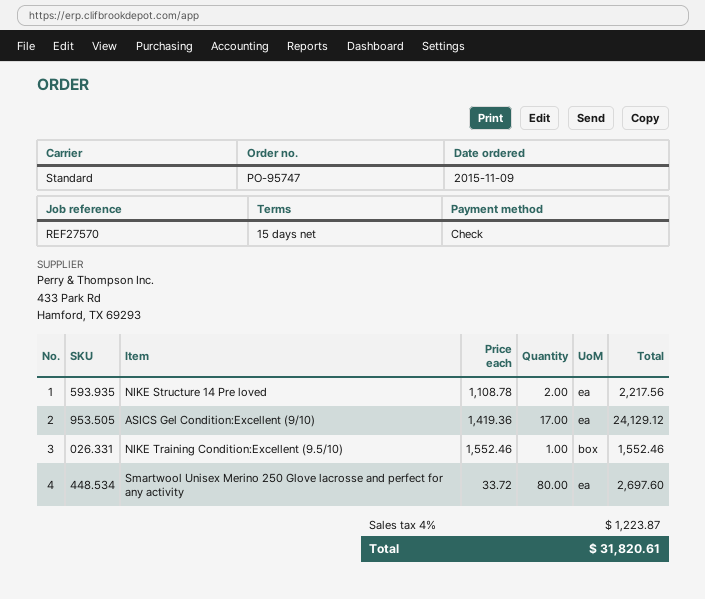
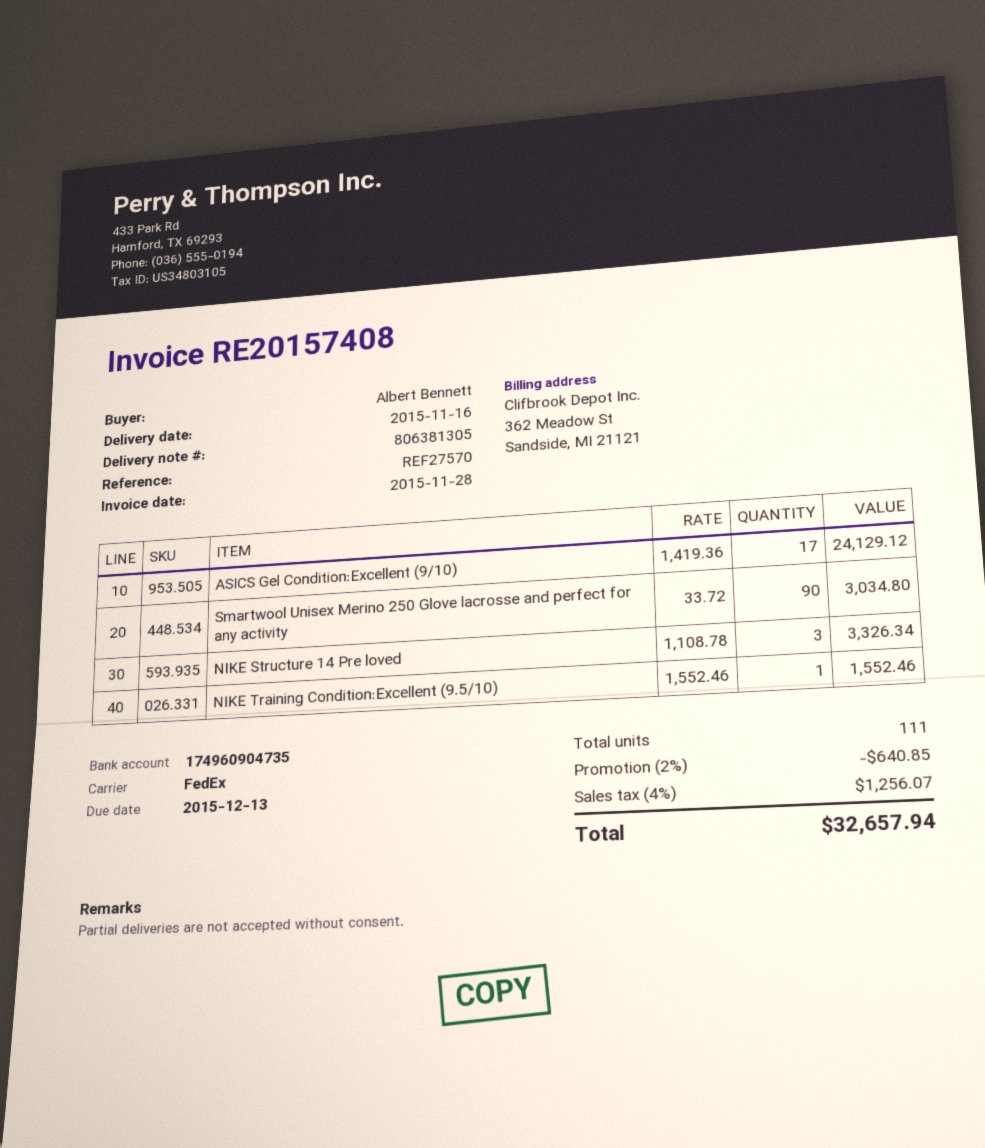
shipping method: standard -> FedEx
NIKE Structure 14 Pre loved: 2 x 1108.78 = 2217.56 -> 3 x 1108.78 = 3326.34
Smartwool Unisex Merino 250 Glove lacrosse and perfect for any activity: 80 x 33.72 = 2697.60 -> 90 x 33.72 = 3034.80
discount: none -> 2% = 640.85
tax: 4% = 1223.87 -> 4% = 1256.07
total: 31820.61 -> 32657.94

